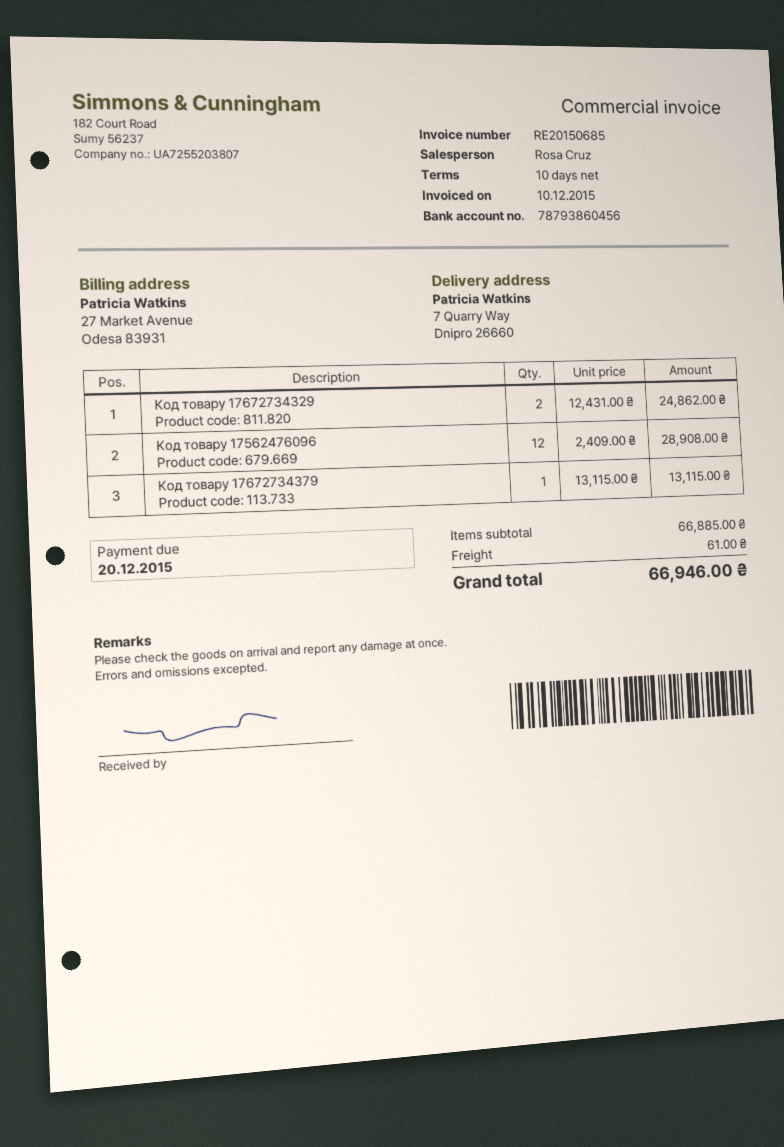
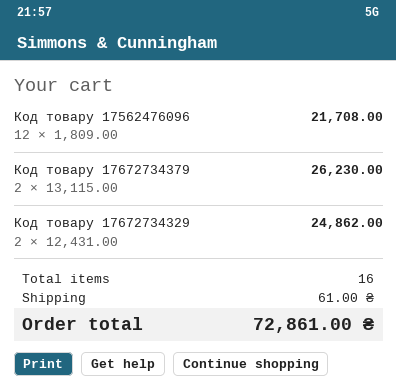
Код товару 17562476096: 12 x 2409.00 = 28908.00 -> 12 x 1809.00 = 21708.00
Код товару 17672734379: 1 x 13115.00 = 13115.00 -> 2 x 13115.00 = 26230.00
total: 66946.00 -> 72861.00

